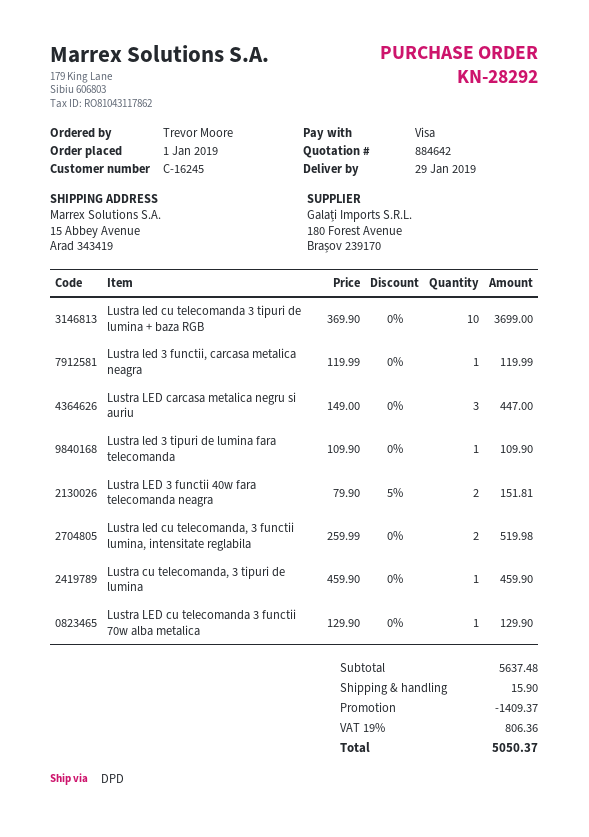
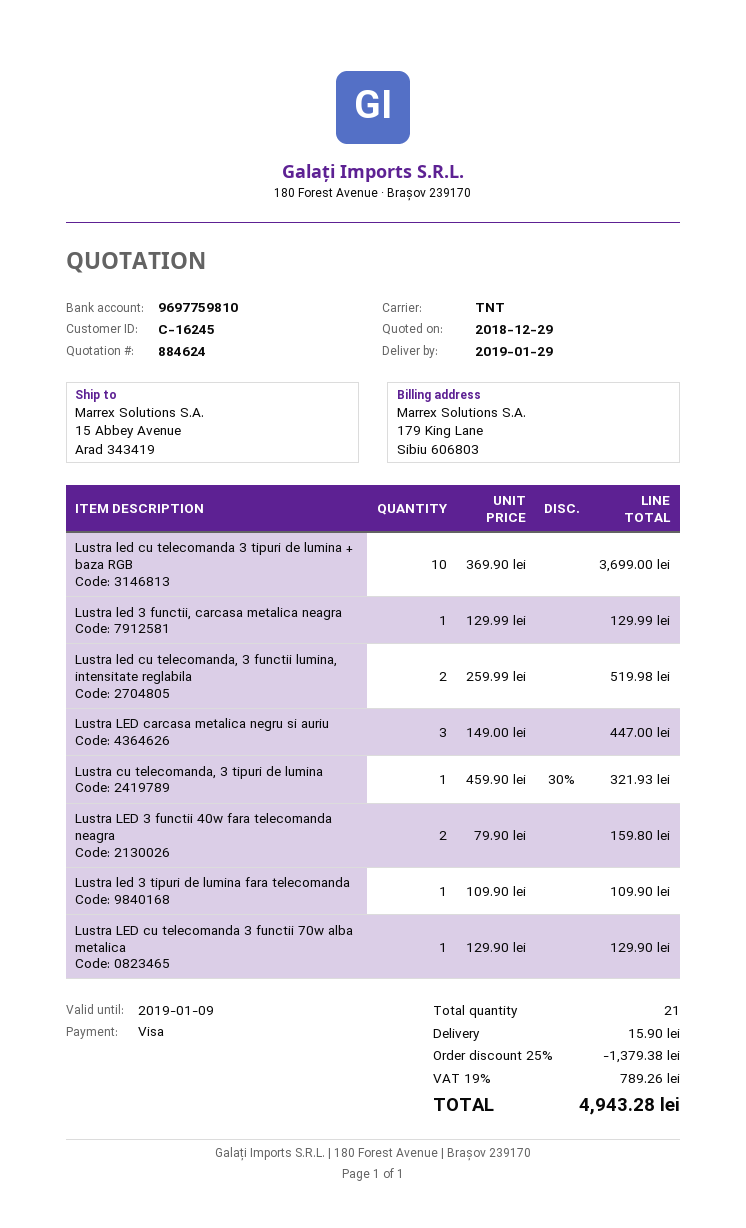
quote number: 884642 -> 884624
shipping method: DPD -> TNT
Lustra led 3 functii, carcasa metalica neagra: 1 x 119.99 = 119.99 -> 1 x 129.99 = 129.99
Lustra LED 3 functii 40w fara telecomanda neagra: 2 x 79.90 - 5% = 151.81 -> 2 x 79.90 = 159.80
Lustra cu telecomanda, 3 tipuri de lumina: 1 x 459.90 = 459.90 -> 1 x 459.90 - 30% = 321.93
discount: 1409.37 -> 1379.38
tax: 19% = 806.36 -> 19% = 789.26
total: 5050.37 -> 4943.28

